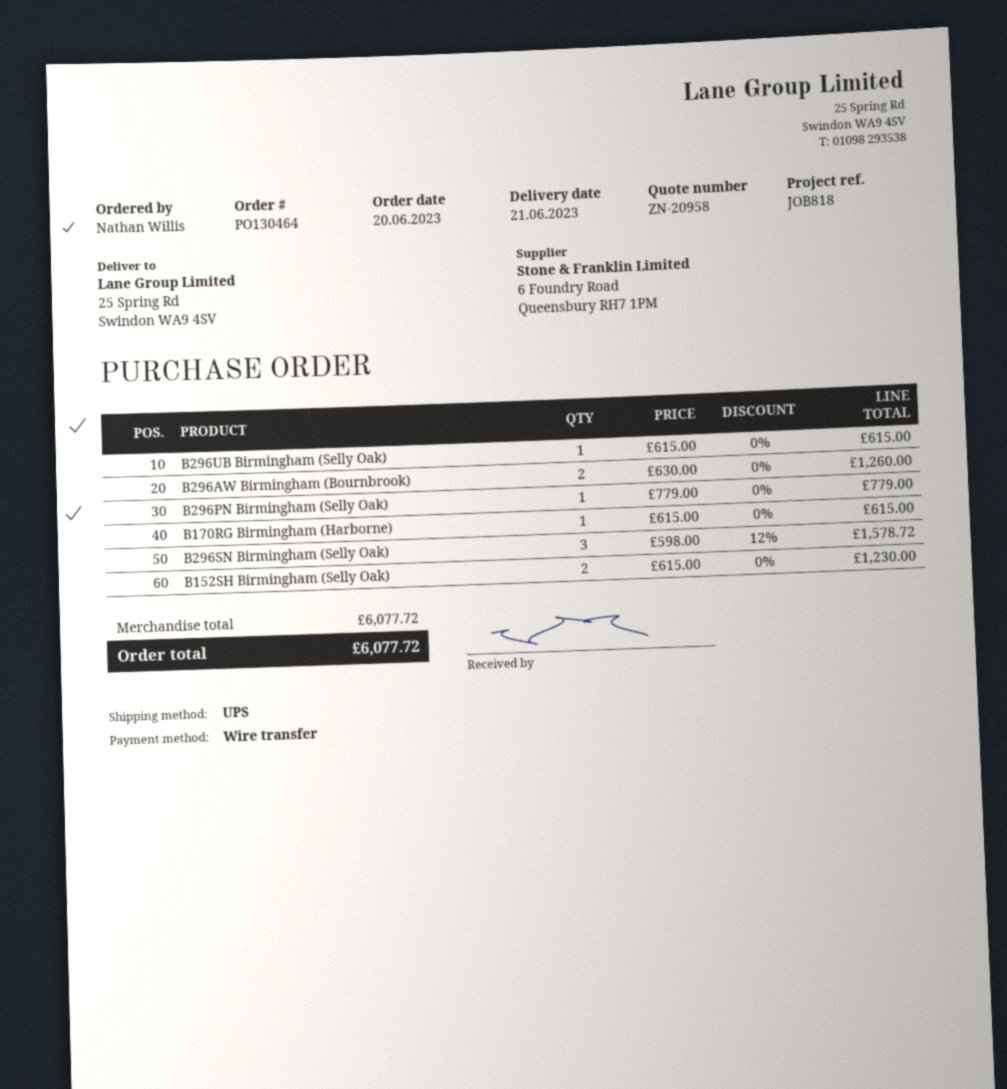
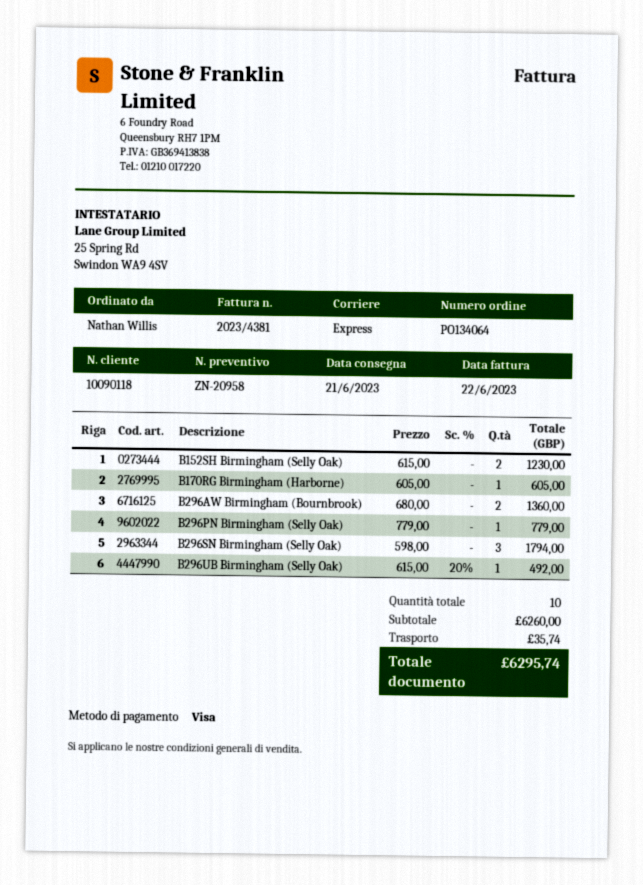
order number: PO130464 -> PO134064
payment method: bank transfer -> Visa
shipping method: UPS -> express
B296UB Birmingham (Selly Oak): 1 x 615.00 = 615.00 -> 1 x 615.00 - 20% = 492.00
B296AW Birmingham (Bournbrook): 2 x 630.00 = 1260.00 -> 2 x 680.00 = 1360.00
B170RG Birmingham (Harborne): 1 x 615.00 = 615.00 -> 1 x 605.00 = 605.00
B296SN Birmingham (Selly Oak): 3 x 598.00 - 12% = 1578.72 -> 3 x 598.00 = 1794.00
subtotal: 6077.72 -> 6260.00
shipping: none -> 35.74
total: 6077.72 -> 6295.74

